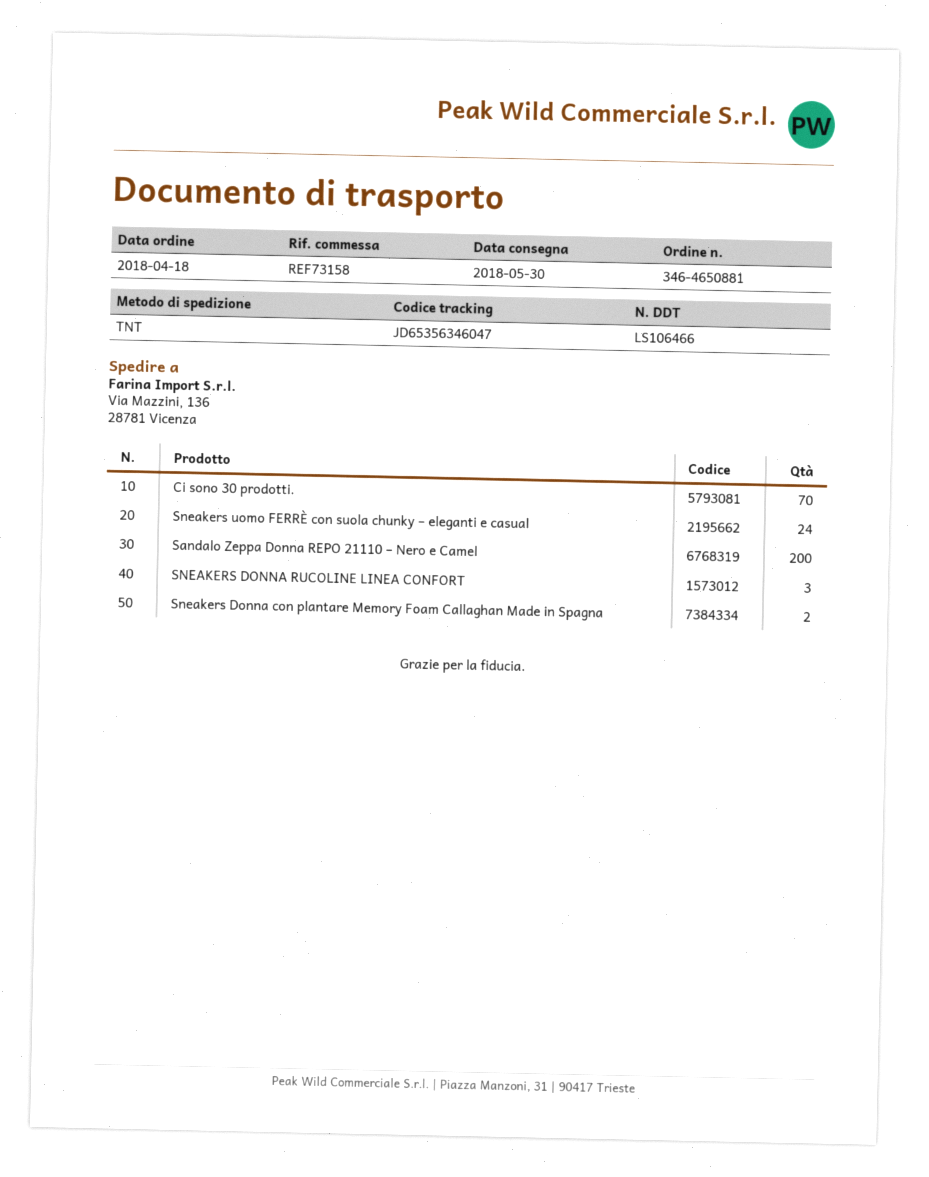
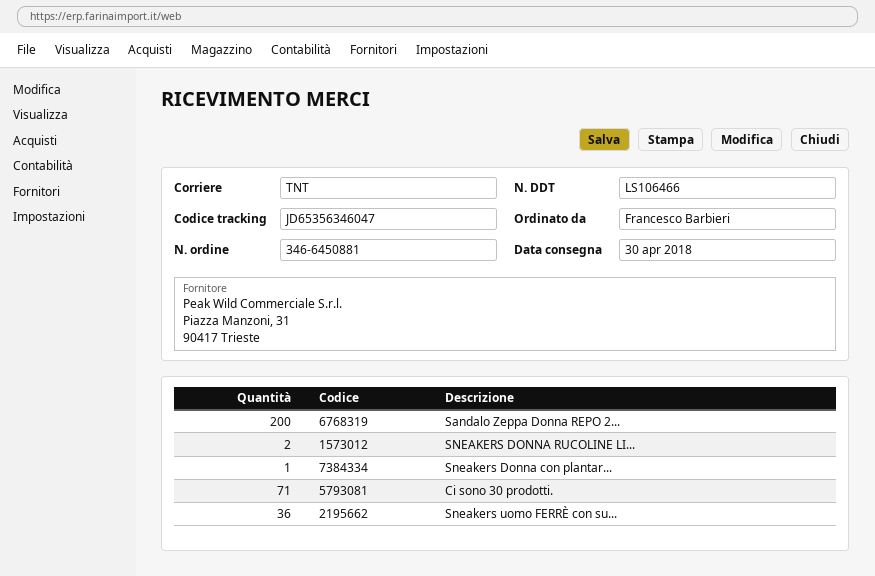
order number: 346-4650881 -> 346-6450881
delivery date: 2018-05-30 -> 2018-04-30
Ci sono 30 prodotti.: 70 -> 71
Sneakers uomo FERRÈ con suola chunky – eleganti e casual: 24 -> 36
SNEAKERS DONNA RUCOLINE LINEA CONFORT: 3 -> 2
Sneakers Donna con plantare Memory Foam Callaghan Made in Spagna: 2 -> 1

